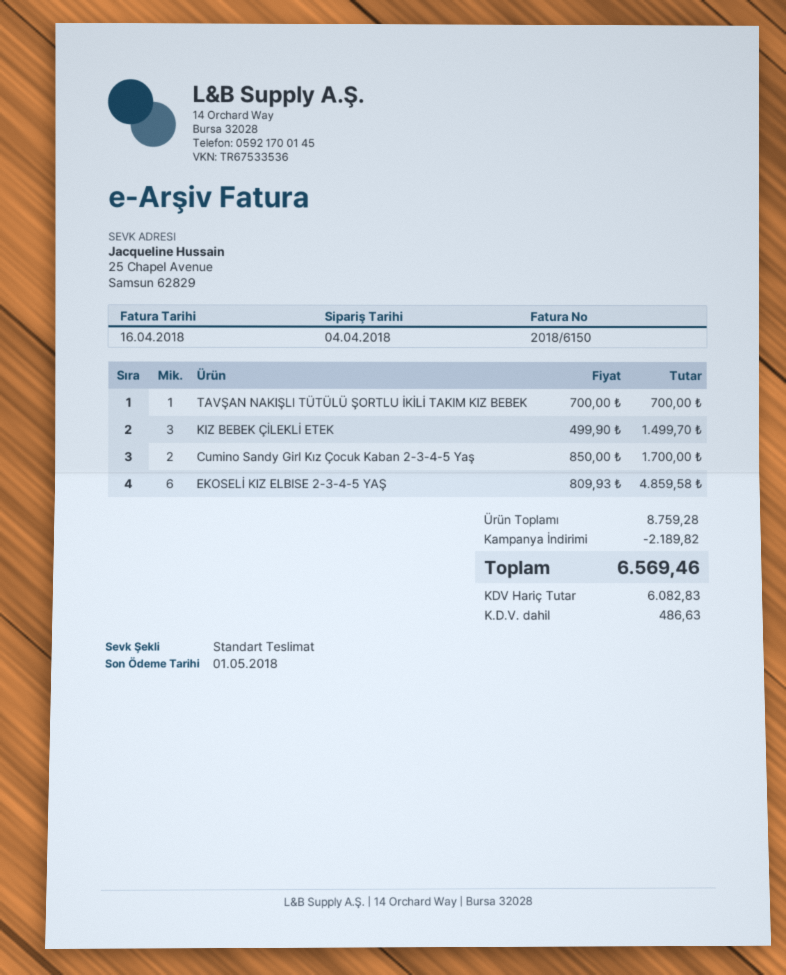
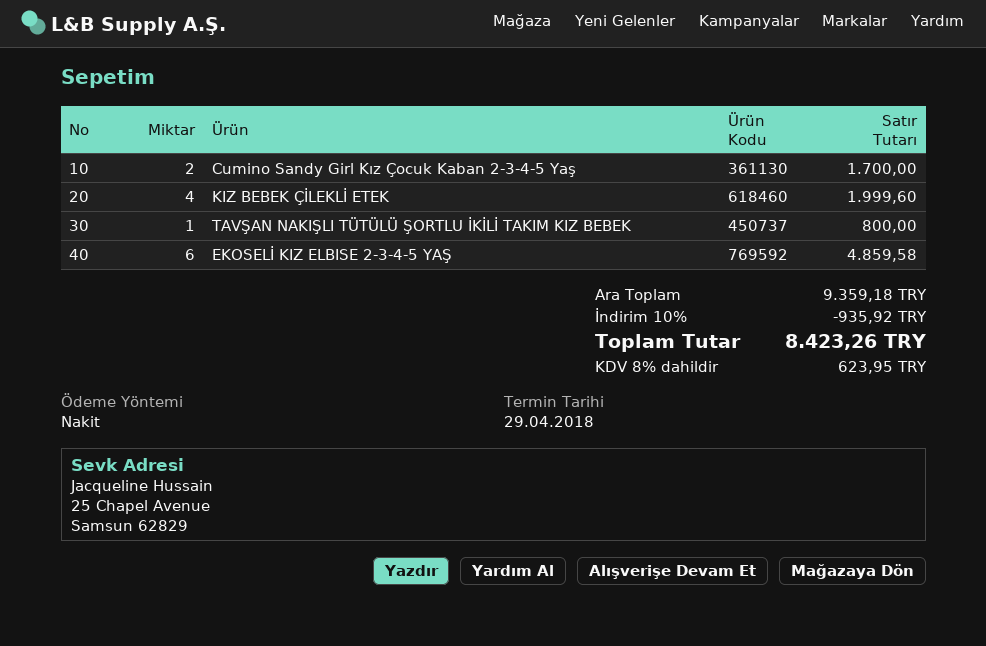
TAVŞAN NAKIŞLI TÜTÜLÜ ŞORTLU İKİLİ TAKIM KIZ BEBEK: 1 for 700.00 -> 1 for 800.00
KIZ BEBEK ÇİLEKLİ ETEK: 3 for 1499.70 -> 4 for 1999.60
subtotal: 8759.28 -> 9359.18
discount: 2189.82 -> 935.92
tax: 486.63 -> 623.95
total: 6569.46 -> 8423.26

